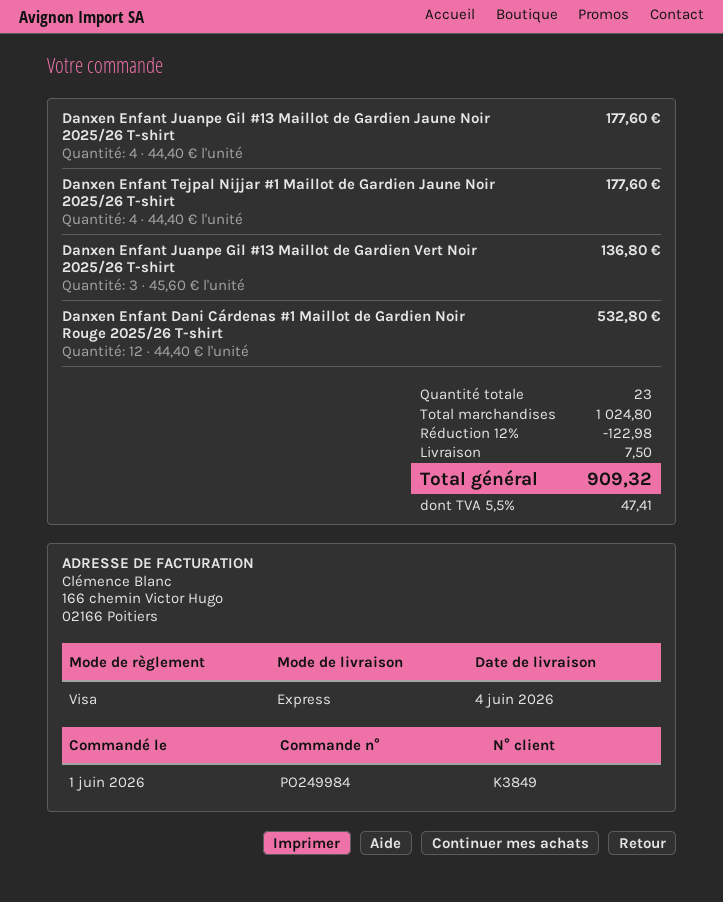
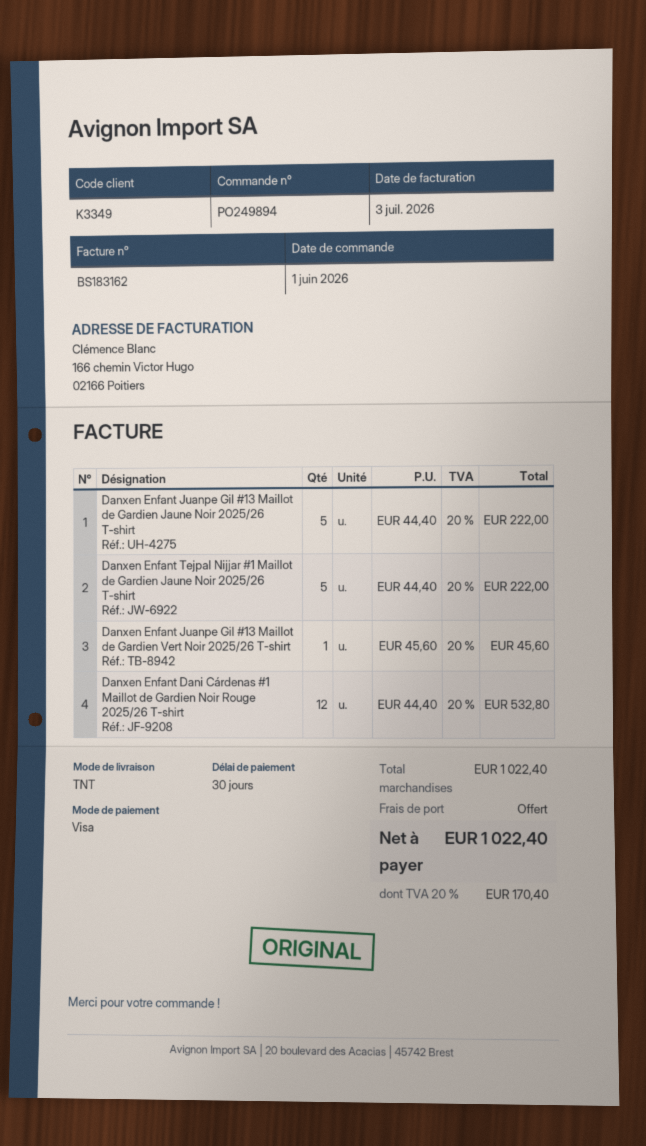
order number: PO249984 -> PO249894
customer number: K3849 -> K3349
shipping method: express -> TNT
Danxen Enfant Juanpe Gil #13 Maillot de Gardien Jaune Noir 2025/26 T-shirt: 4 x 44.40 = 177.60 -> 5 x 44.40 = 222.00
Danxen Enfant Tejpal Nijjar #1 Maillot de Gardien Jaune Noir 2025/26 T-shirt: 4 x 44.40 = 177.60 -> 5 x 44.40 = 222.00
Danxen Enfant Juanpe Gil #13 Maillot de Gardien Vert Noir 2025/26 T-shirt: 3 x 45.60 = 136.80 -> 1 x 45.60 = 45.60
subtotal: 1024.80 -> 1022.40
discount: 12% = 122.98 -> none
shipping: 7.50 -> 0.00
tax: 5.5% = 47.41 -> 20% = 170.40
total: 909.32 -> 1022.40

